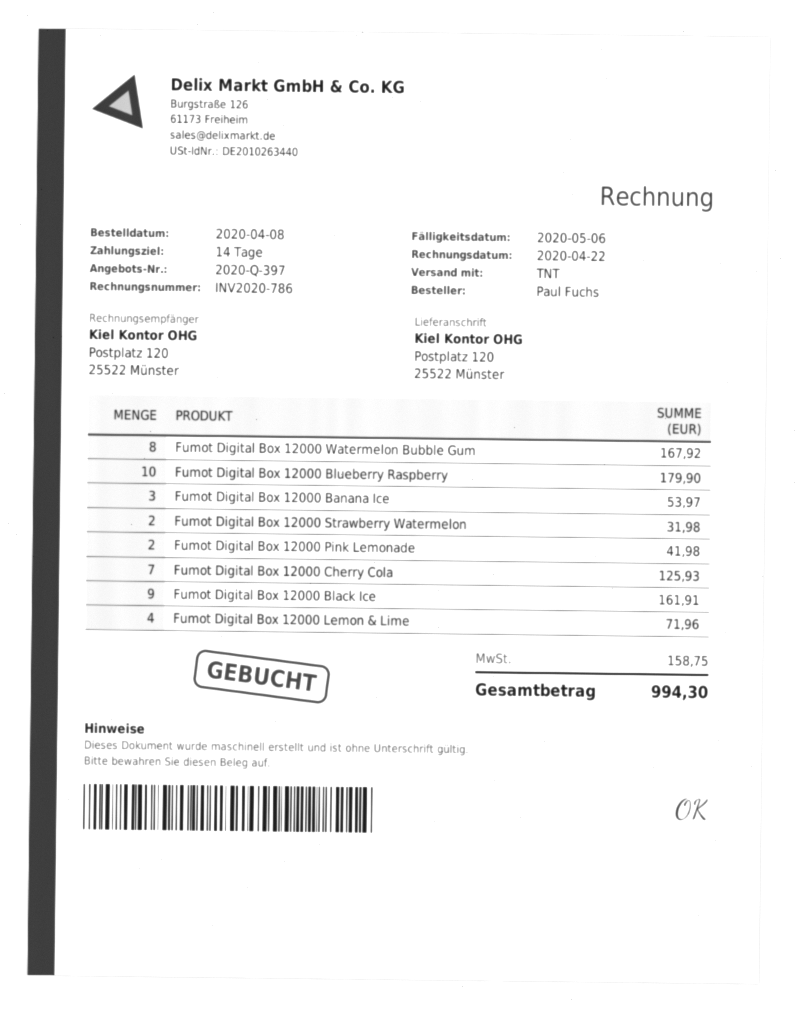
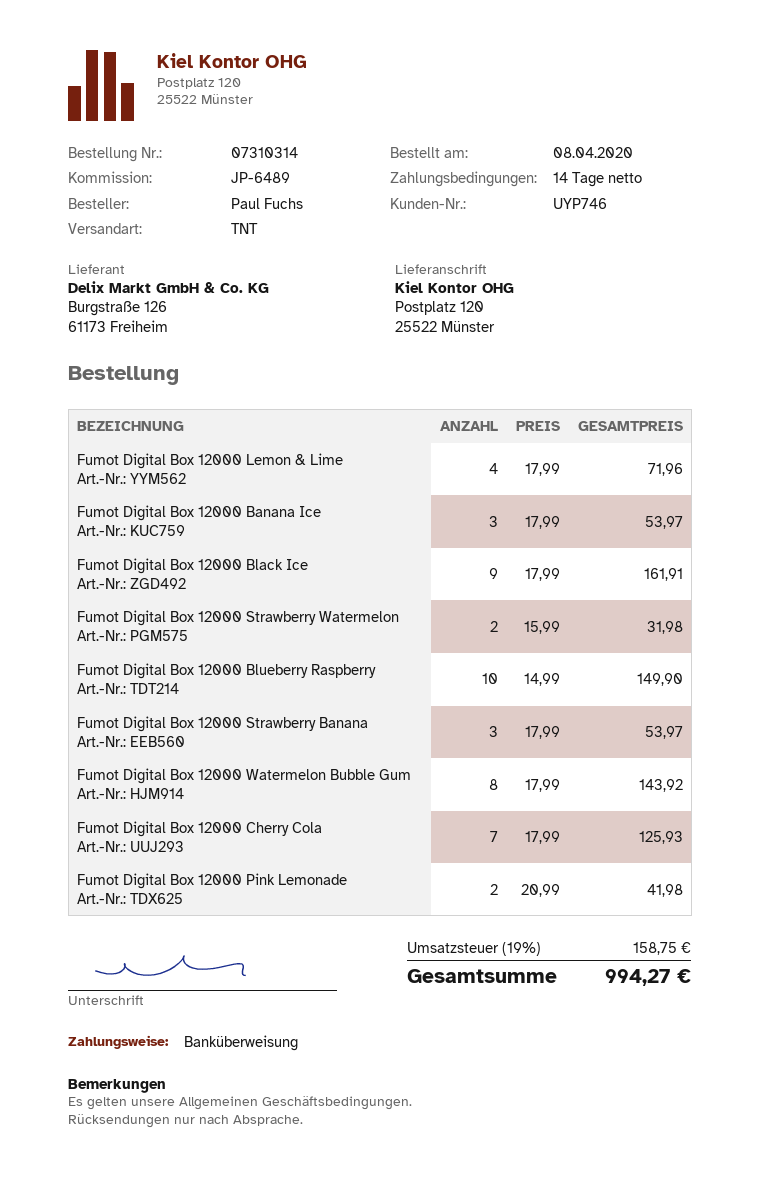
Fumot Digital Box 12000 Watermelon Bubble Gum: 8 for 167.92 -> 8 for 143.92
Fumot Digital Box 12000 Blueberry Raspberry: 10 for 179.90 -> 10 for 149.90
Fumot Digital Box 12000 Strawberry Banana: none -> 3 for 53.97
total: 994.30 -> 994.27

